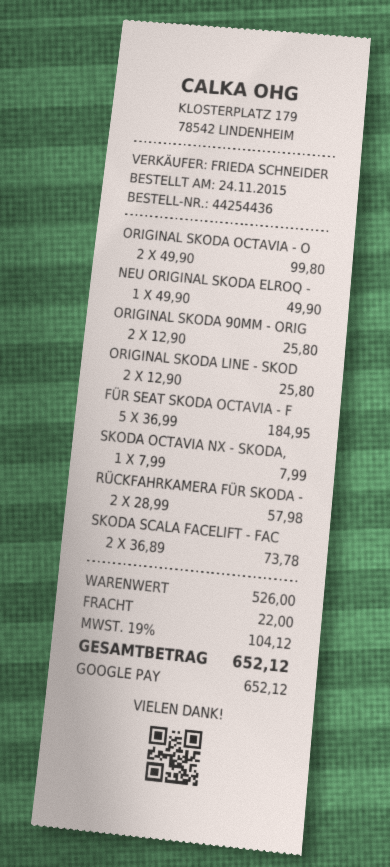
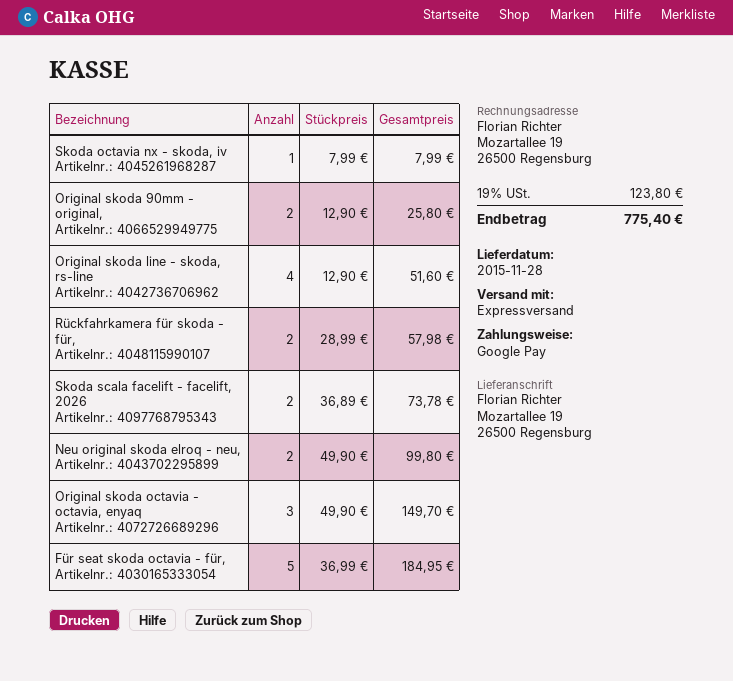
ORIGINAL SKODA OCTAVIA - O: 2 x 49.90 = 99.80 -> 3 x 49.90 = 149.70
NEU ORIGINAL SKODA ELROQ -: 1 x 49.90 = 49.90 -> 2 x 49.90 = 99.80
ORIGINAL SKODA LINE - SKOD: 2 x 12.90 = 25.80 -> 4 x 12.90 = 51.60
shipping: 22.00 -> none
tax: 19% = 104.12 -> 19% = 123.80
total: 652.12 -> 775.40

